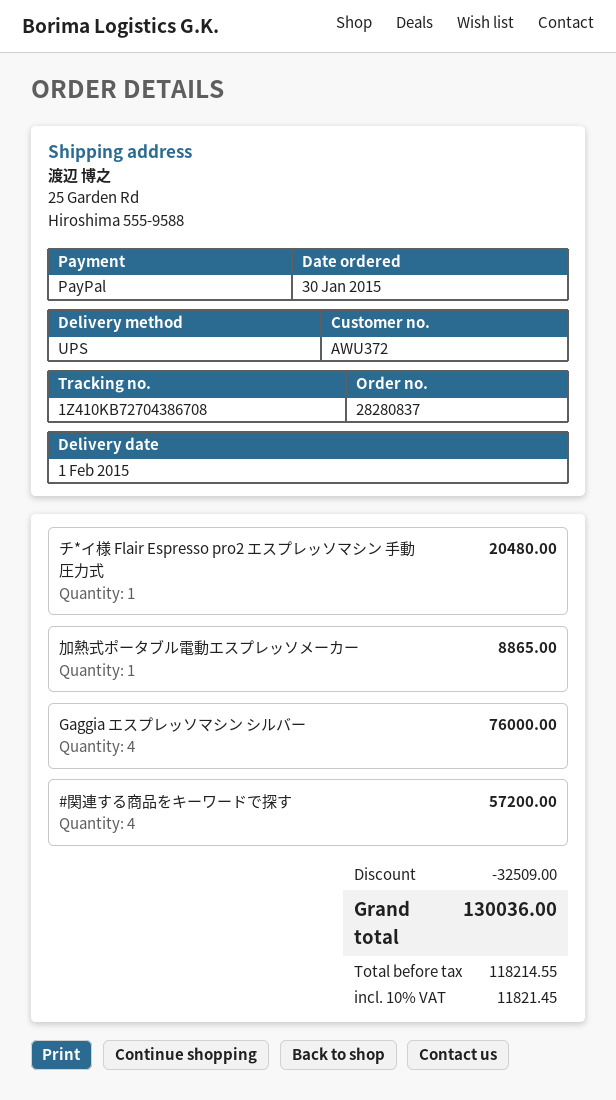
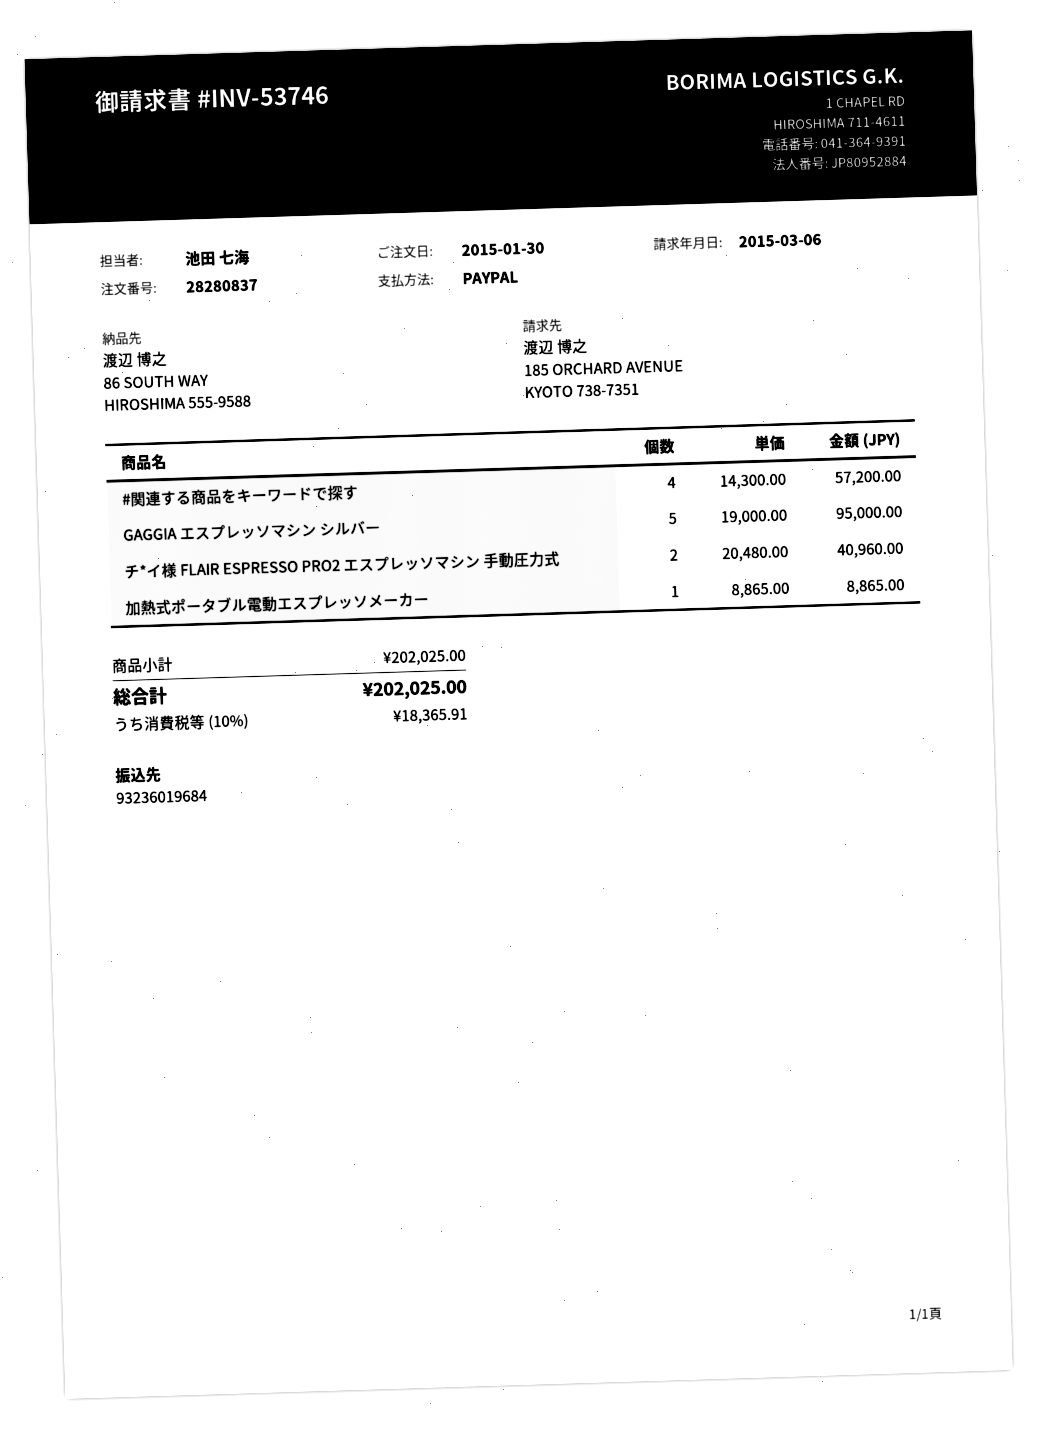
ship to: 25 Garden Rd, Hiroshima 555-9588 -> 86 SOUTH WAY, HIROSHIMA 555-9588
チ*イ様 Flair Espresso pro2 エスプレッソマシン 手動圧力式: 1 for 20480.00 -> 2 for 40960.00
Gaggia エスプレッソマシン シルバー: 4 for 76000.00 -> 5 for 95000.00
discount: 32509.00 -> none
tax: 10% = 11821.45 -> 10% = 18365.91
total: 130036.00 -> 202025.00

